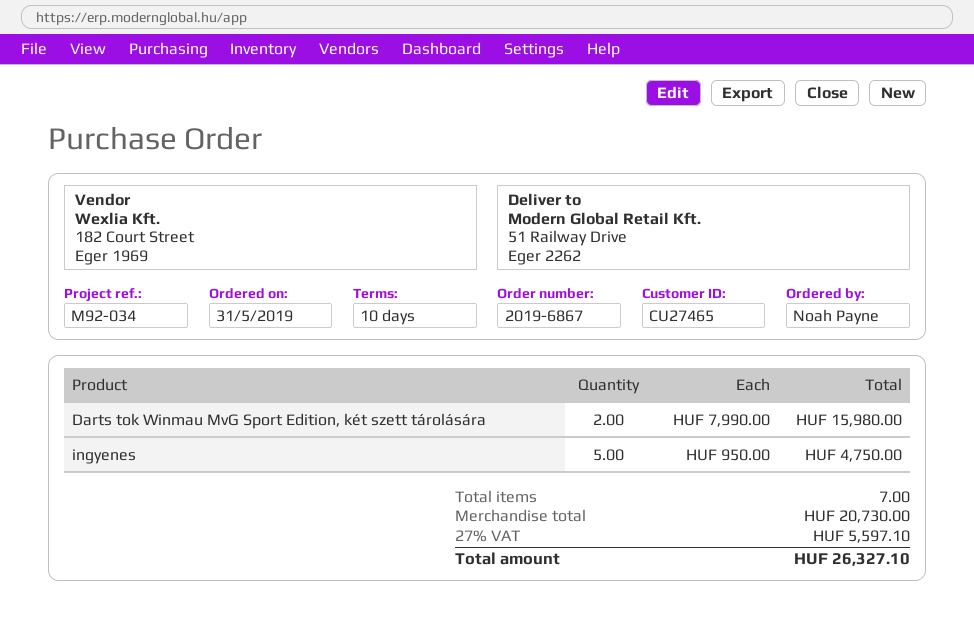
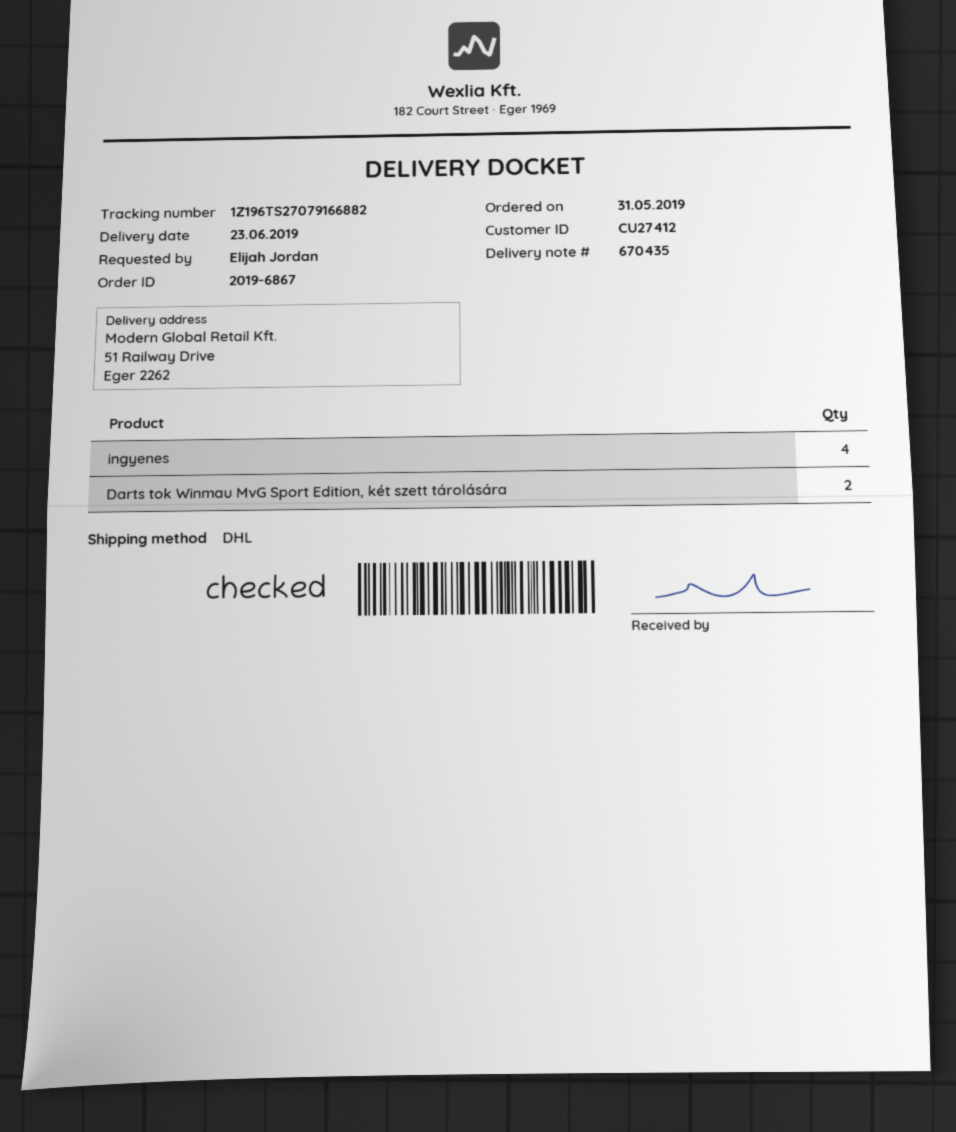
customer number: CU27465 -> CU27412
ordered by: Noah Payne -> Elijah Jordan
ingyenes: 5 -> 4

